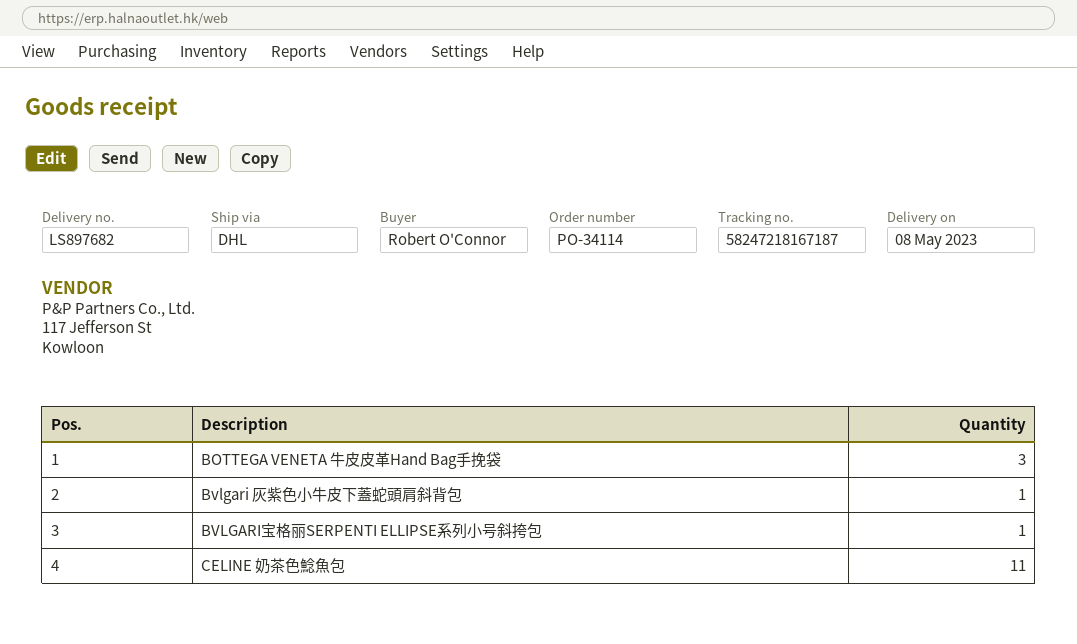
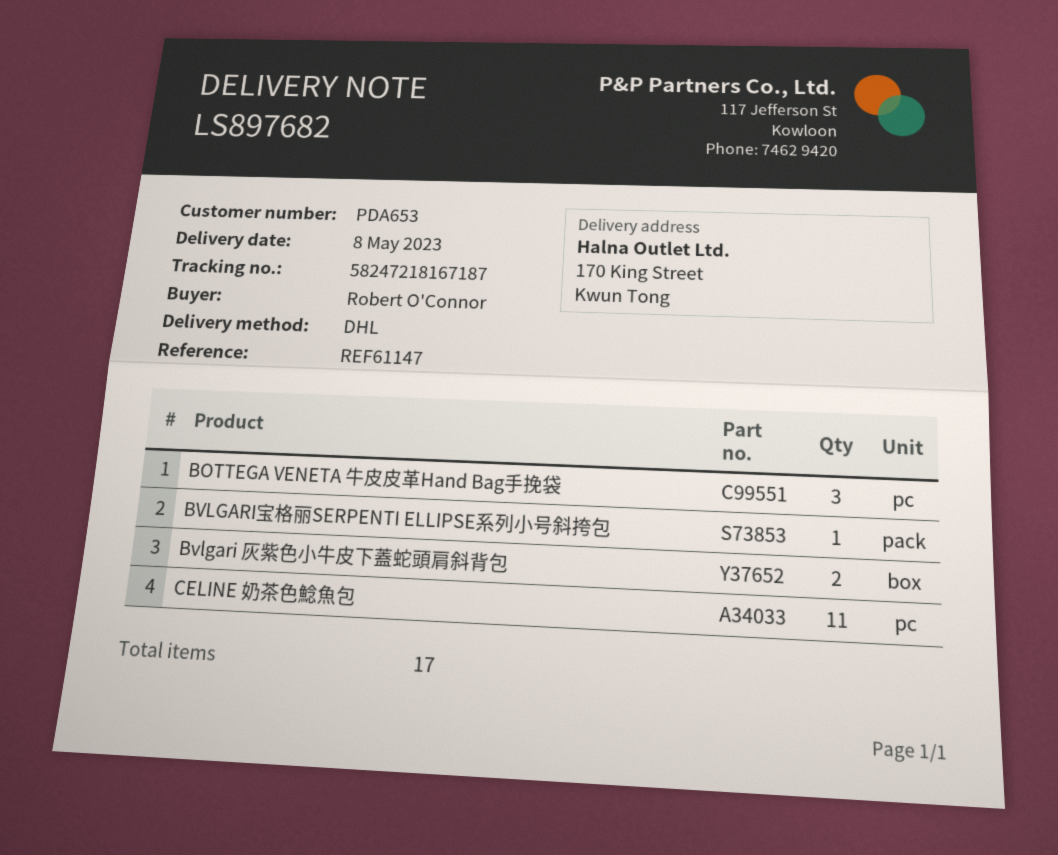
Bvlgari 灰紫色小牛皮下蓋蛇頭肩斜背包: 1 -> 2

